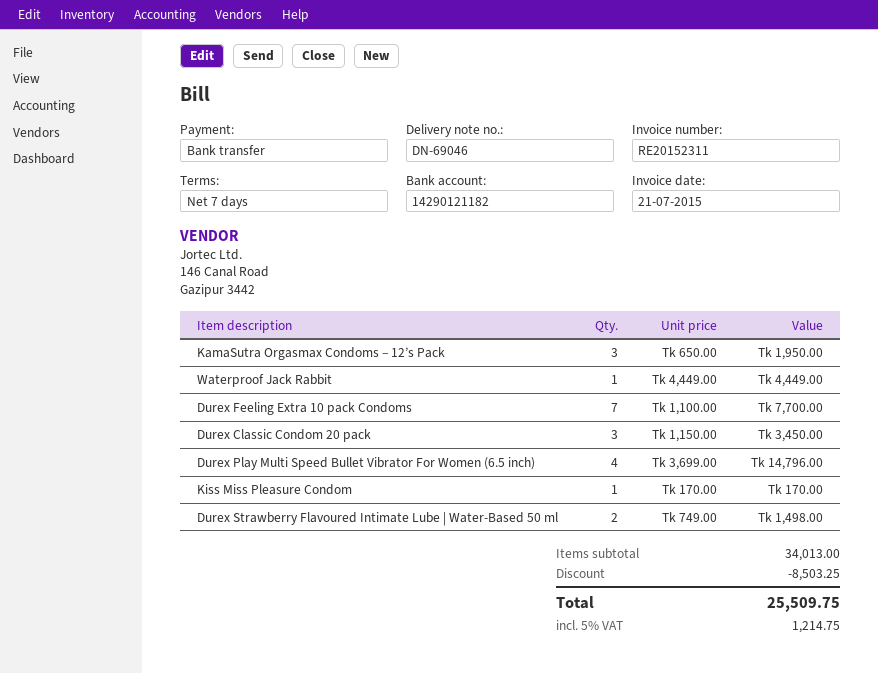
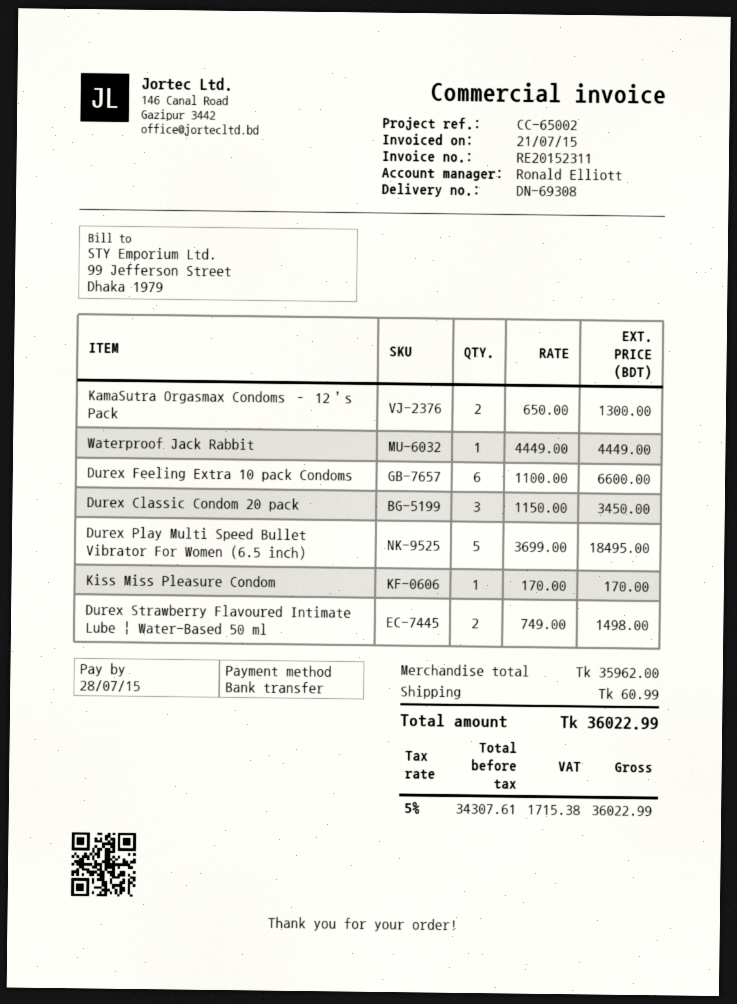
delivery note number: DN-69046 -> DN-69308
KamaSutra Orgasmax Condoms – 12’s Pack: 3 x 650.00 = 1950.00 -> 2 x 650.00 = 1300.00
Durex Feeling Extra 10 pack Condoms: 7 x 1100.00 = 7700.00 -> 6 x 1100.00 = 6600.00
Durex Play Multi Speed Bullet Vibrator For Women (6.5 inch): 4 x 3699.00 = 14796.00 -> 5 x 3699.00 = 18495.00
subtotal: 34013.00 -> 35962.00
discount: 8503.25 -> none
shipping: none -> 60.99
tax: 5% = 1214.75 -> 5% = 1715.38
total: 25509.75 -> 36022.99

